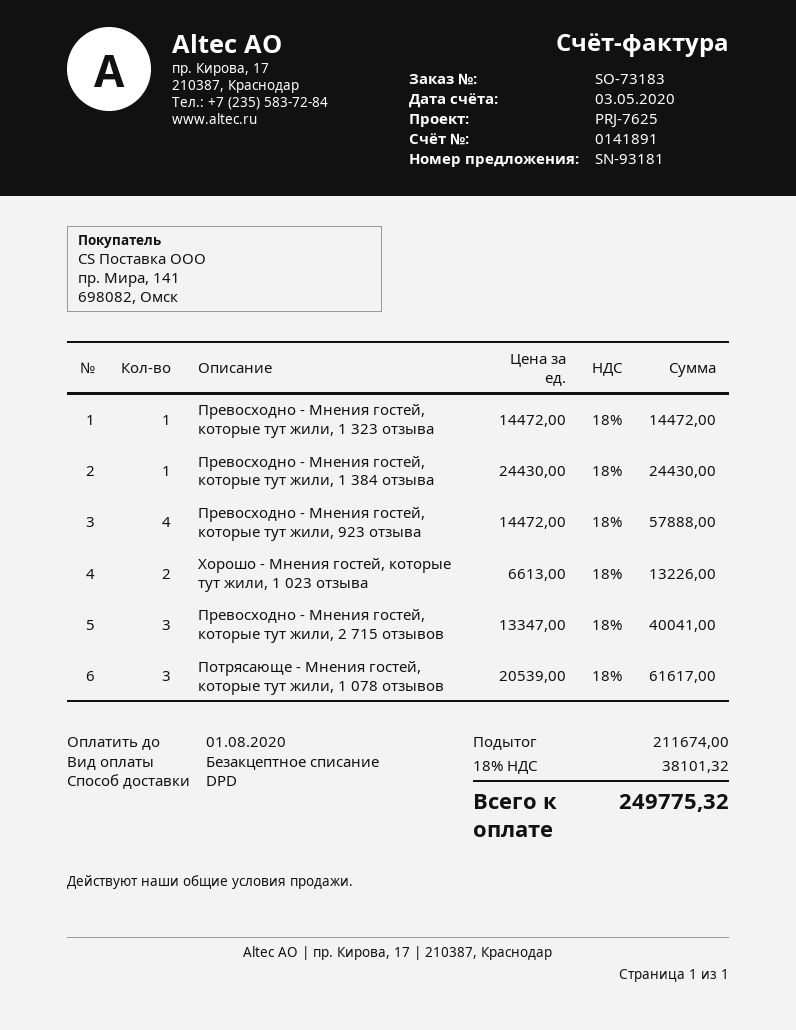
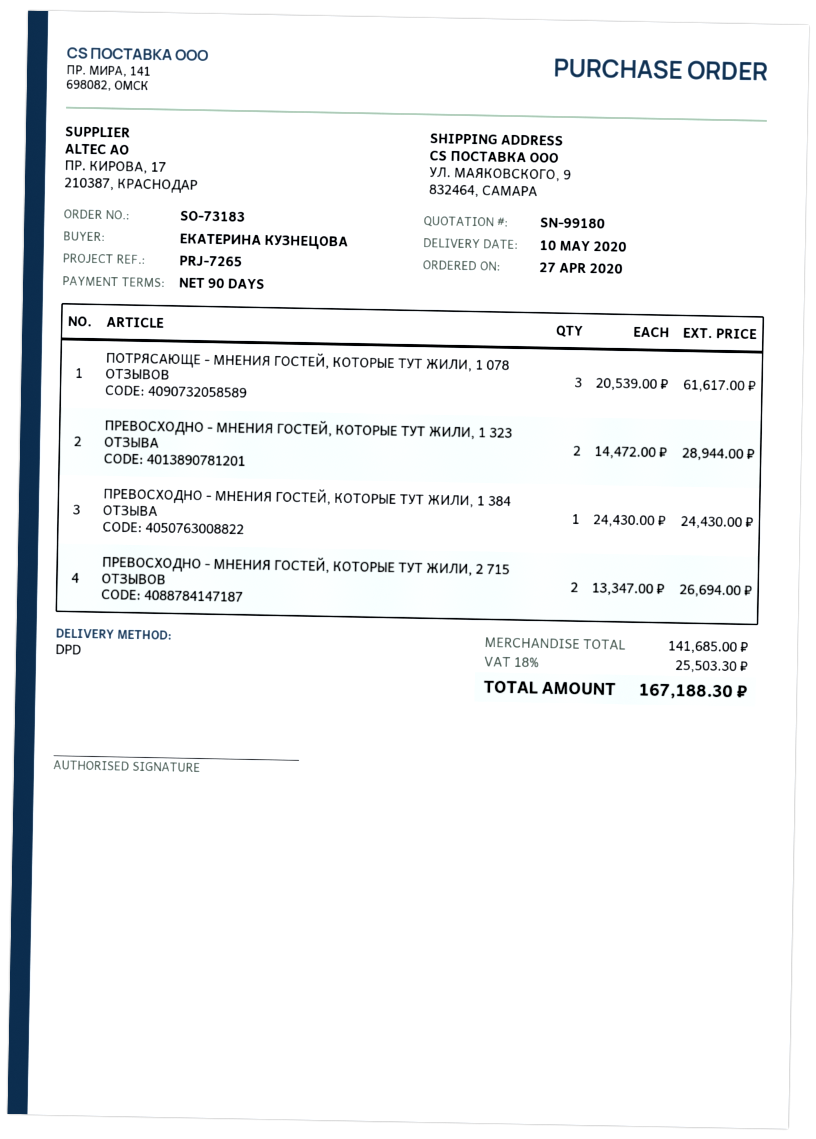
quote number: SN-93181 -> SN-99180
reference: PRJ-7625 -> PRJ-7265
Превосходно - Мнения гостей, которые тут жили, 1 323 отзыва: 1 x 14472.00 = 14472.00 -> 2 x 14472.00 = 28944.00
Превосходно - Мнения гостей, которые тут жили, 923 отзыва: 4 x 14472.00 = 57888.00 -> none
Хорошо - Мнения гостей, которые тут жили, 1 023 отзыва: 2 x 6613.00 = 13226.00 -> none
Превосходно - Мнения гостей, которые тут жили, 2 715 отзывов: 3 x 13347.00 = 40041.00 -> 2 x 13347.00 = 26694.00
subtotal: 211674.00 -> 141685.00
tax: 18% = 38101.32 -> 18% = 25503.30
total: 249775.32 -> 167188.30

